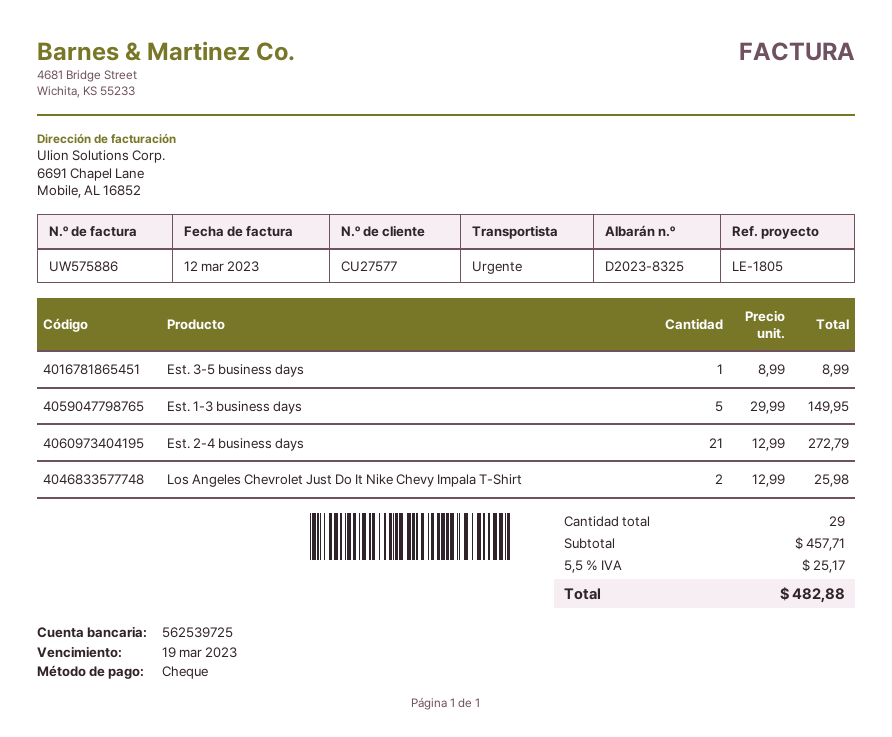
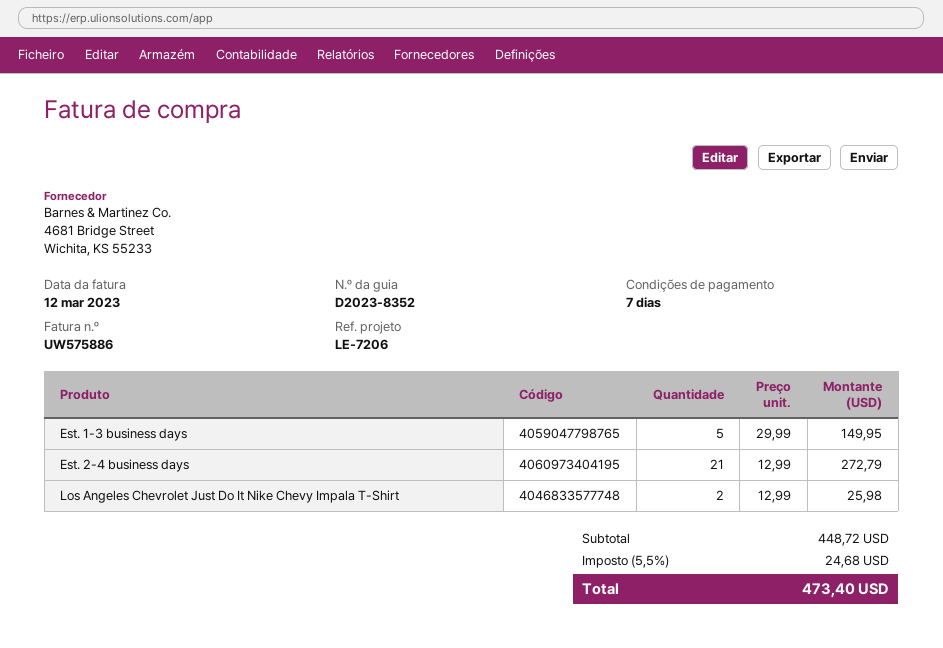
delivery note number: D2023-8325 -> D2023-8352
reference: LE-1805 -> LE-7206
Est. 3-5 business days: 1 x 8.99 = 8.99 -> none
subtotal: 457.71 -> 448.72
tax: 5.5% = 25.17 -> 5.5% = 24.68
total: 482.88 -> 473.40

